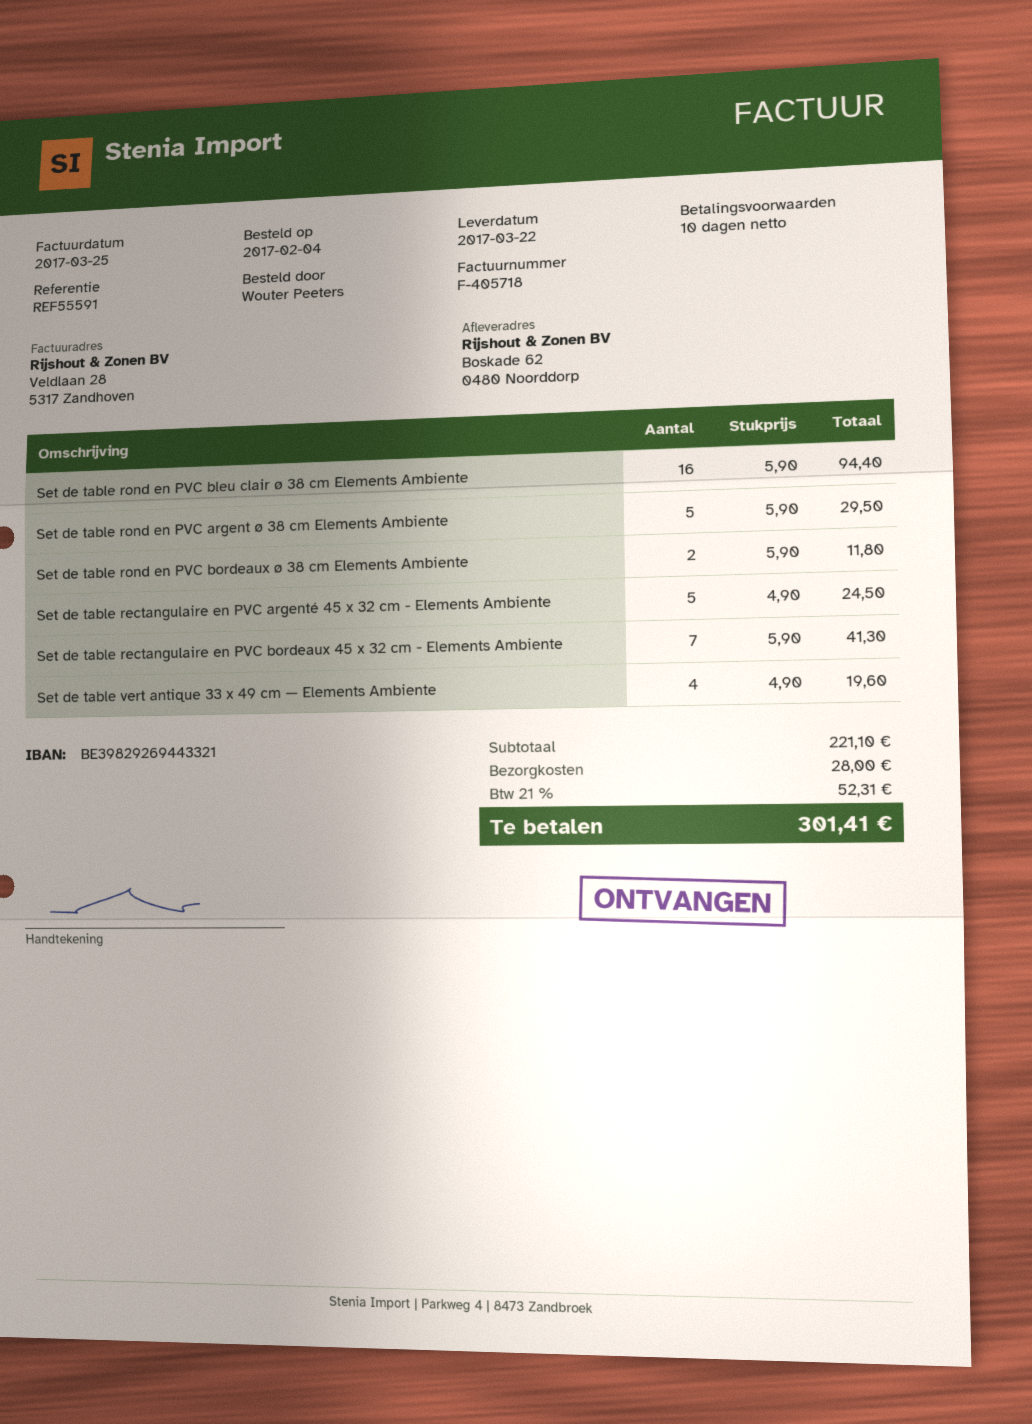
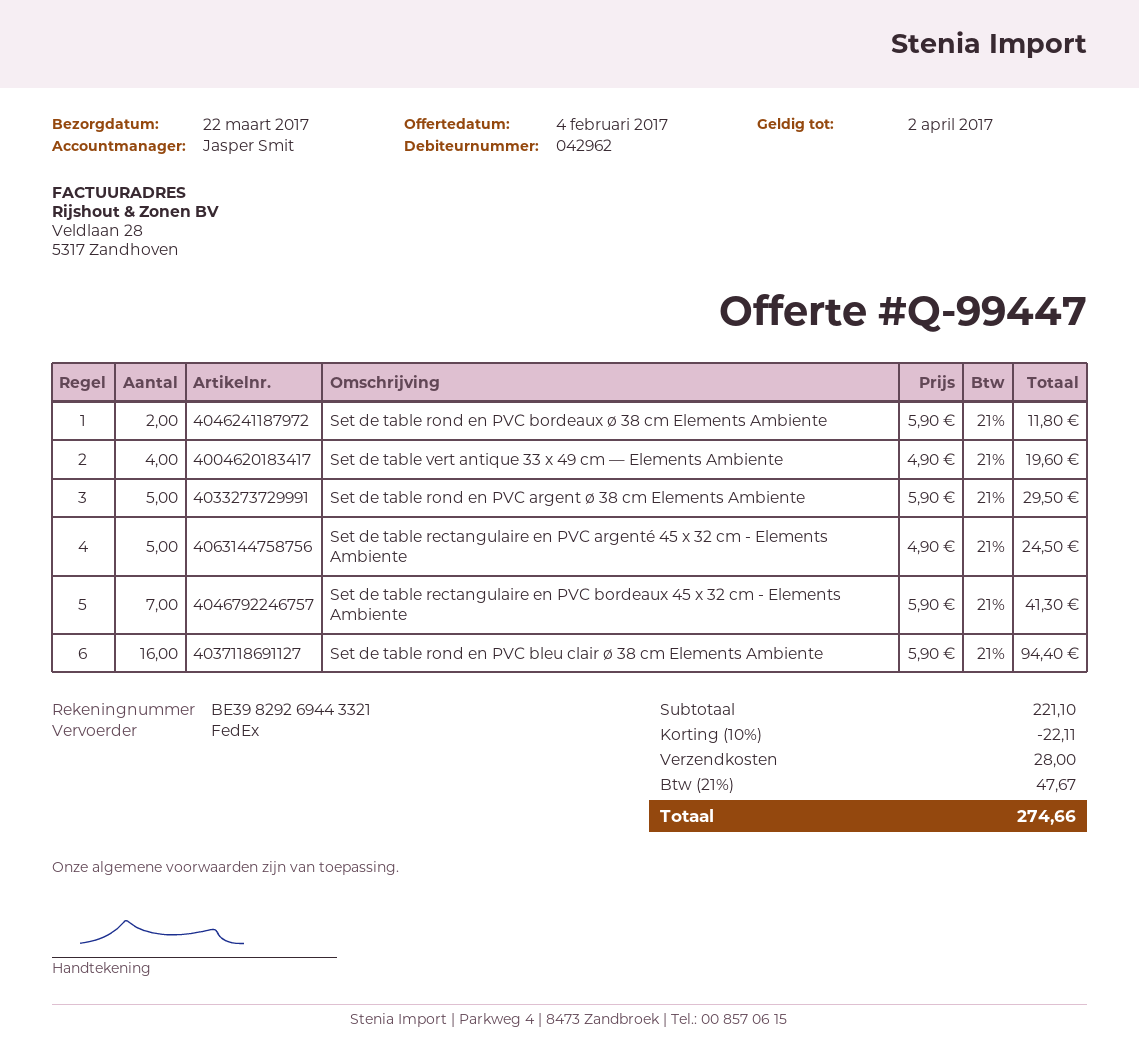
discount: none -> 10% = 22.11
tax: 21% = 52.31 -> 21% = 47.67
total: 301.41 -> 274.66

